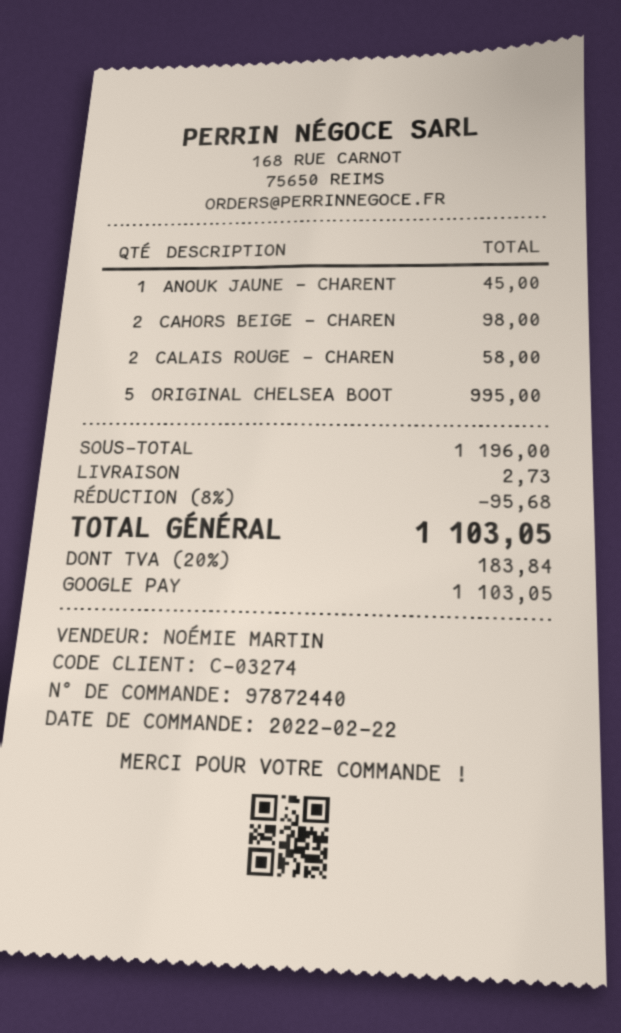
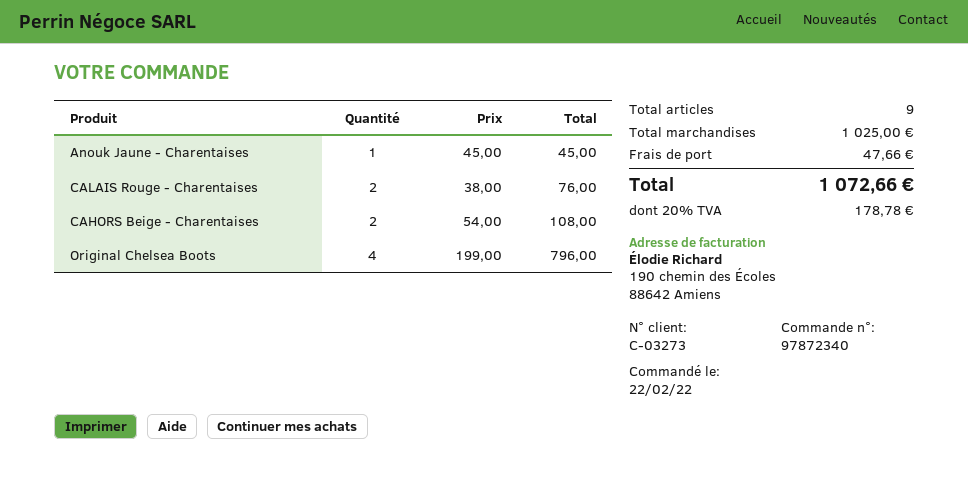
order number: 97872440 -> 97872340
customer number: C-03274 -> C-03273
CAHORS BEIGE - CHAREN: 2 for 98.00 -> 2 for 108.00
CALAIS ROUGE - CHAREN: 2 for 58.00 -> 2 for 76.00
ORIGINAL CHELSEA BOOT: 5 for 995.00 -> 4 for 796.00
subtotal: 1196.00 -> 1025.00
discount: 8% = 95.68 -> none
shipping: 2.73 -> 47.66
tax: 20% = 183.84 -> 20% = 178.78
total: 1103.05 -> 1072.66

